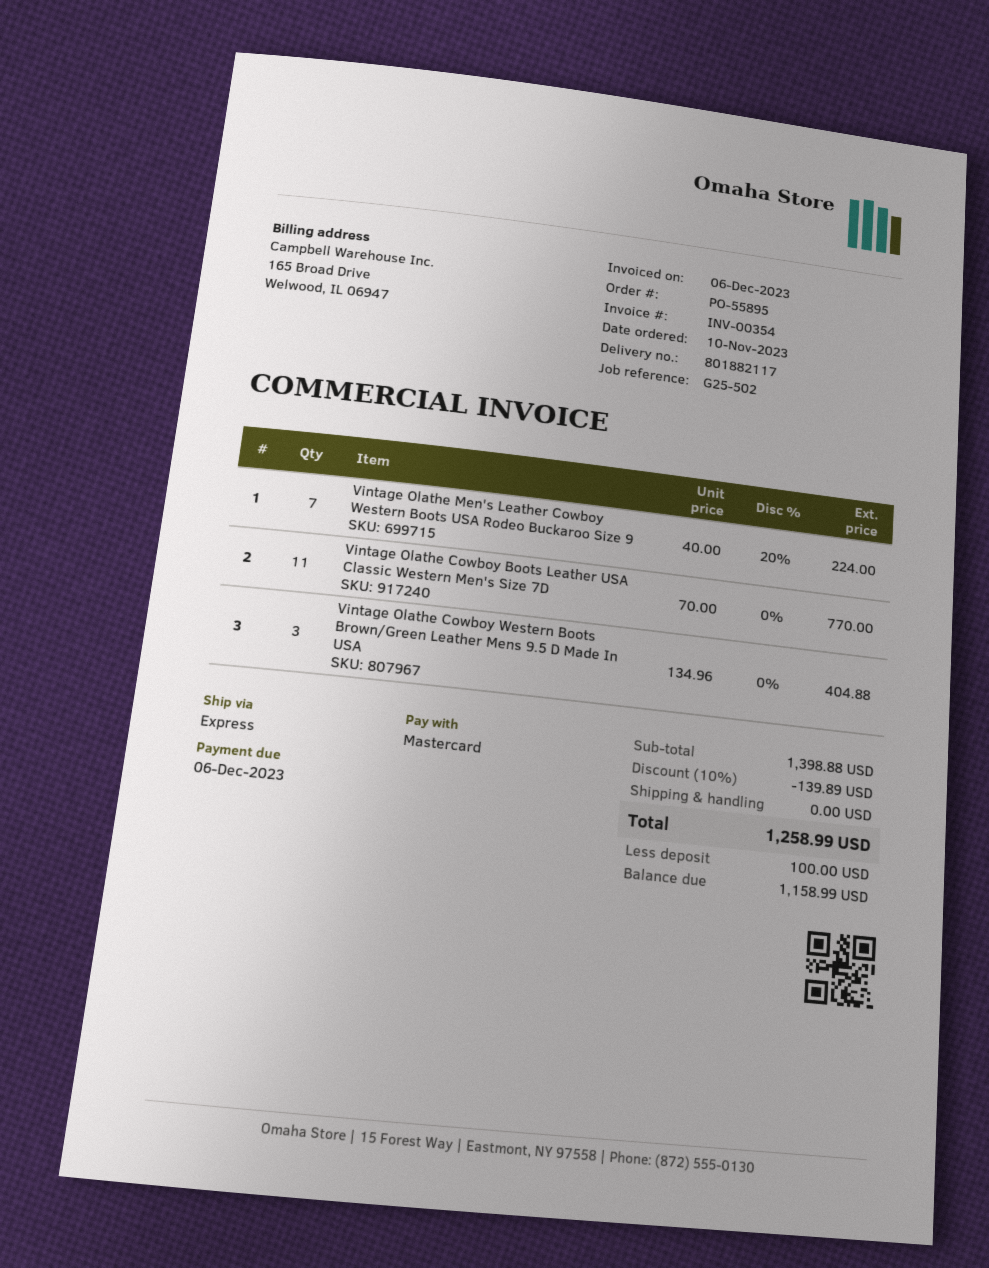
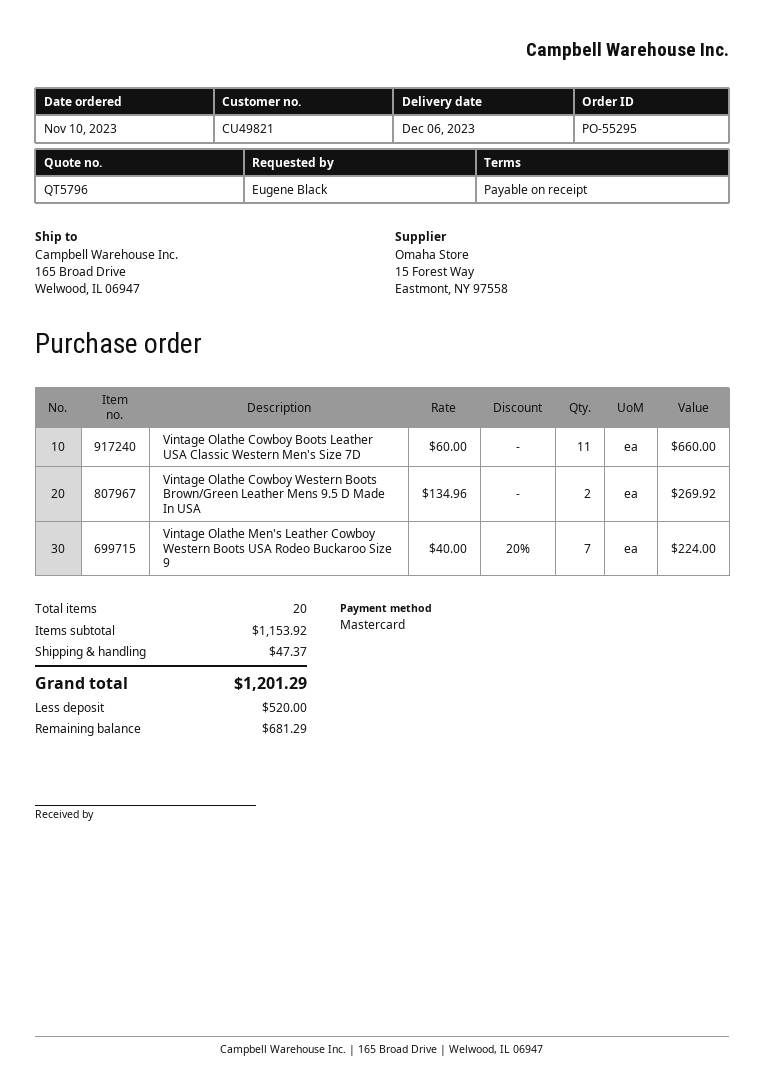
order number: PO-55895 -> PO-55295
Vintage Olathe Cowboy Boots Leather USA Classic Western Men's Size 7D: 11 x 70.00 = 770.00 -> 11 x 60.00 = 660.00
Vintage Olathe Cowboy Western Boots Brown/Green Leather Mens 9.5 D Made In USA: 3 x 134.96 = 404.88 -> 2 x 134.96 = 269.92
subtotal: 1398.88 -> 1153.92
discount: 10% = 139.89 -> none
shipping: 0.00 -> 47.37
total: 1258.99 -> 1201.29
deposit: 100.00 -> 520.00
balance: 1158.99 -> 681.29

